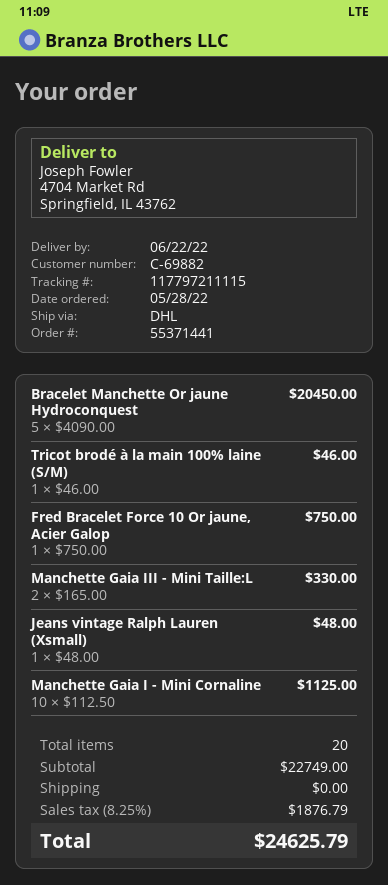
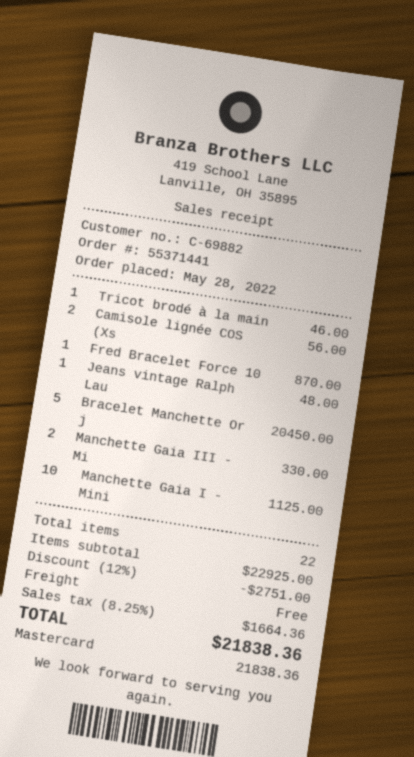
Fred Bracelet Force 10 Or jaune, Acier Galop: 1 for 750.00 -> 1 for 870.00
Camisole lignée COS (Xs: none -> 2 for 56.00
total quantity: 20 -> 22
subtotal: 22749.00 -> 22925.00
discount: none -> 12% = 2751.00
tax: 8.25% = 1876.79 -> 8.25% = 1664.36
total: 24625.79 -> 21838.36

